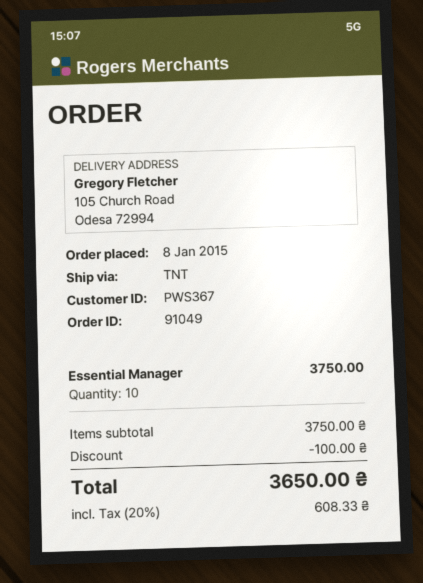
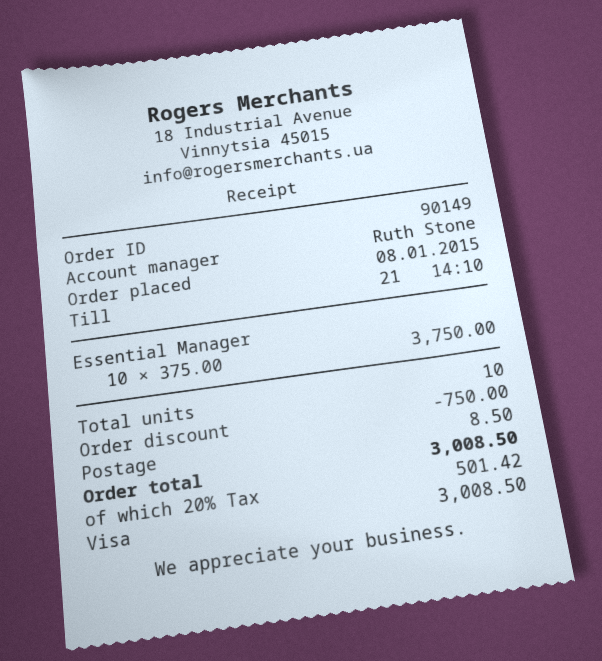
order number: 91049 -> 90149
discount: 100.00 -> 750.00
shipping: none -> 8.50
tax: 20% = 608.33 -> 20% = 501.42
total: 3650.00 -> 3008.50

